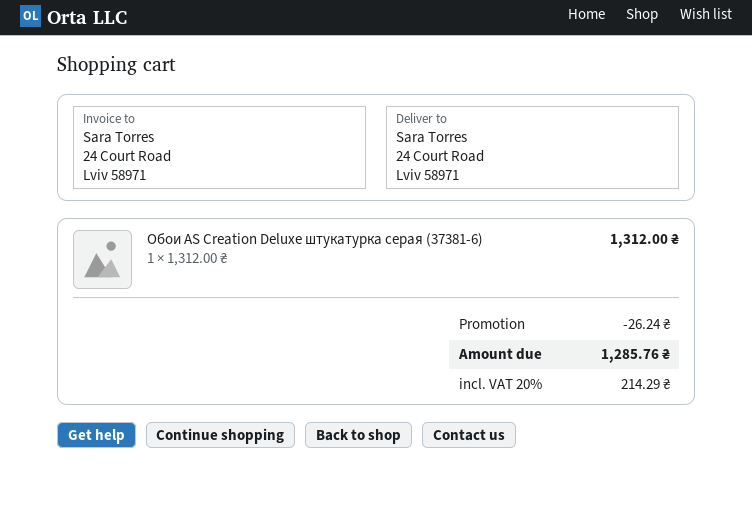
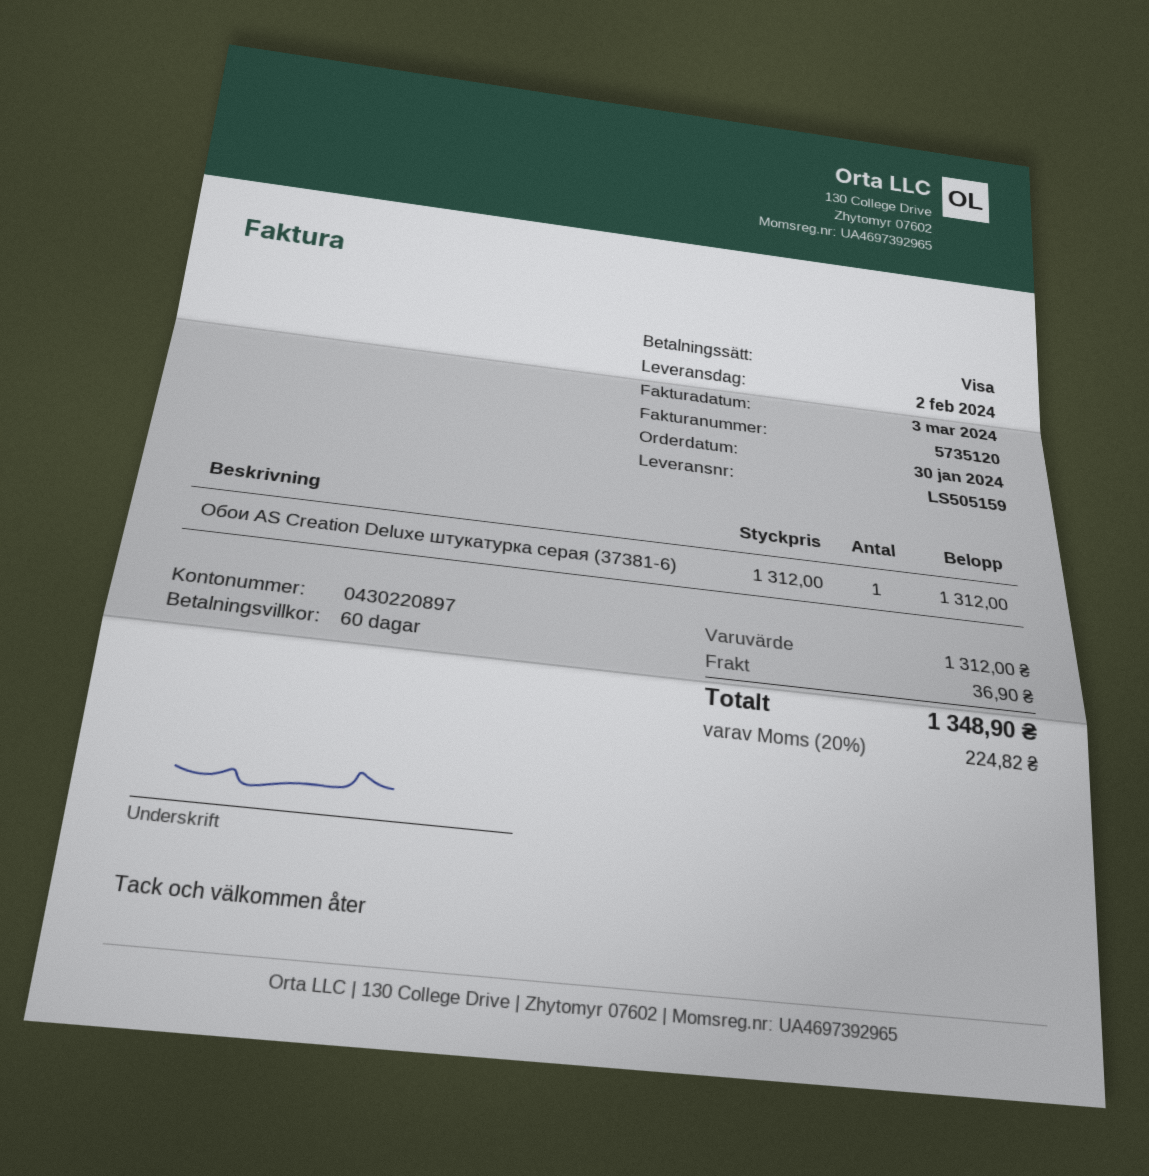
discount: 26.24 -> none
shipping: none -> 36.90
tax: 20% = 214.29 -> 20% = 224.82
total: 1285.76 -> 1348.90

